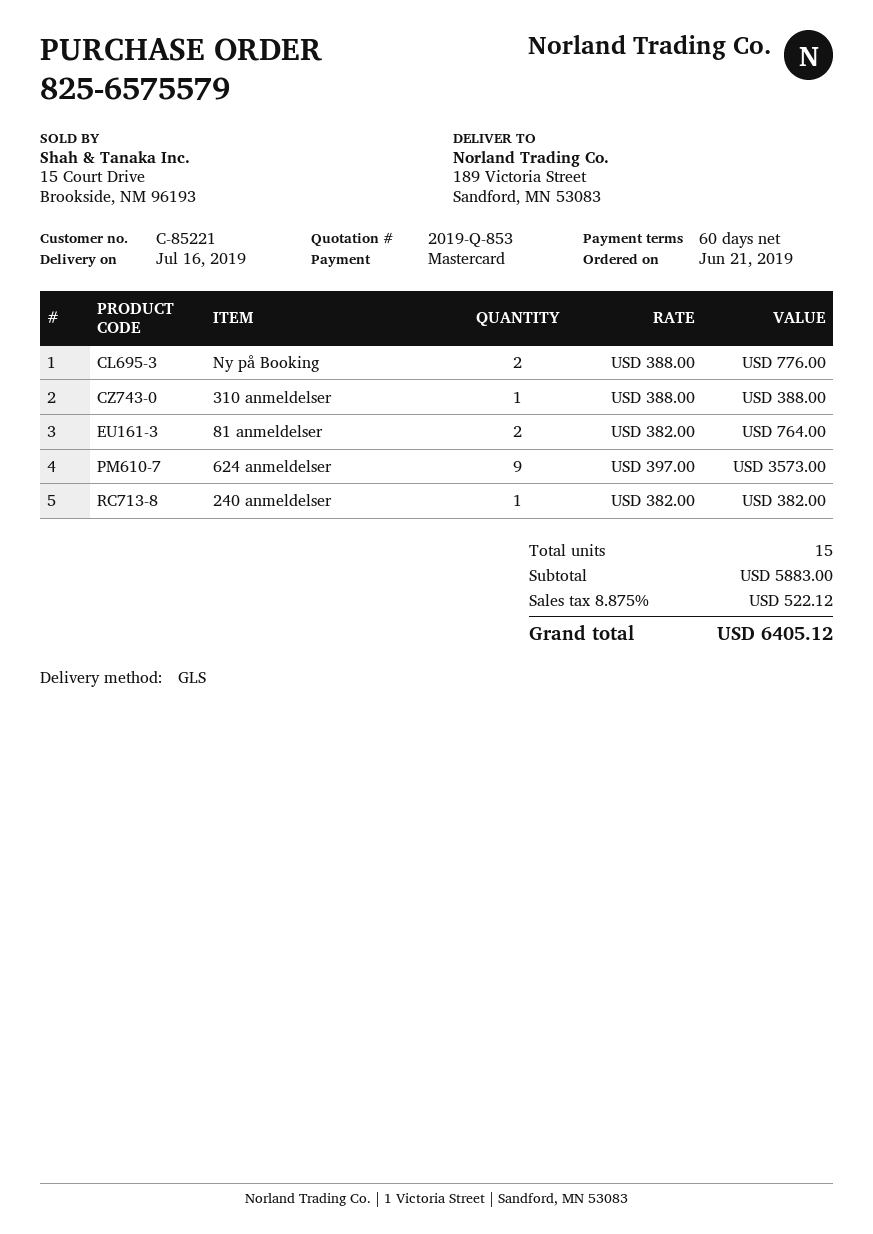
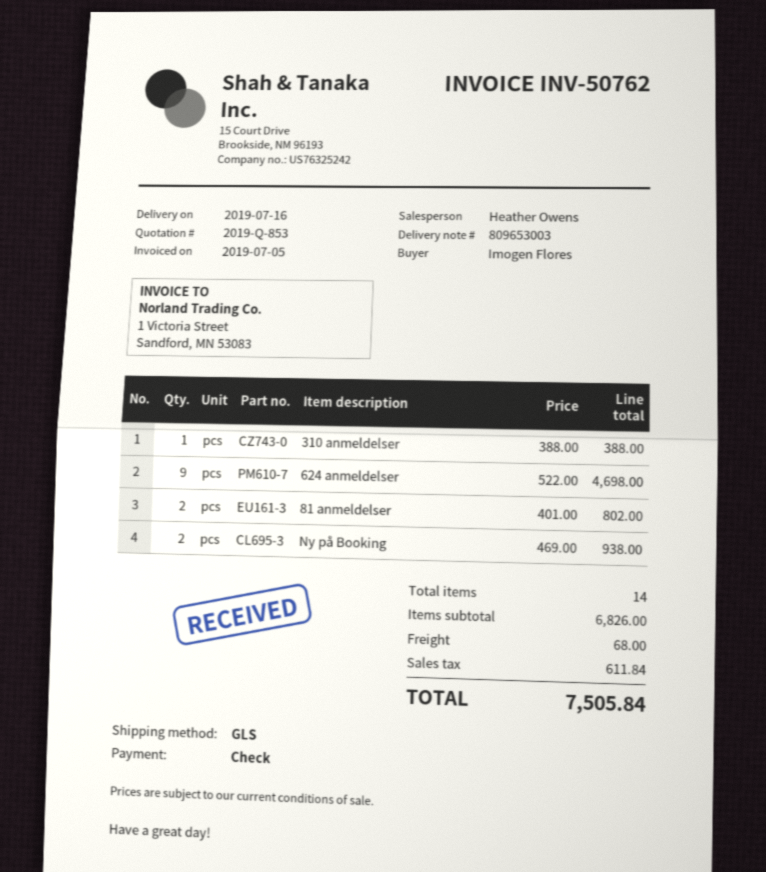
payment method: Mastercard -> cheque
Ny på Booking: 2 x 388.00 = 776.00 -> 2 x 469.00 = 938.00
81 anmeldelser: 2 x 382.00 = 764.00 -> 2 x 401.00 = 802.00
624 anmeldelser: 9 x 397.00 = 3573.00 -> 9 x 522.00 = 4698.00
240 anmeldelser: 1 x 382.00 = 382.00 -> none
total quantity: 15 -> 14
subtotal: 5883.00 -> 6826.00
shipping: none -> 68.00
tax: 522.12 -> 611.84
total: 6405.12 -> 7505.84

